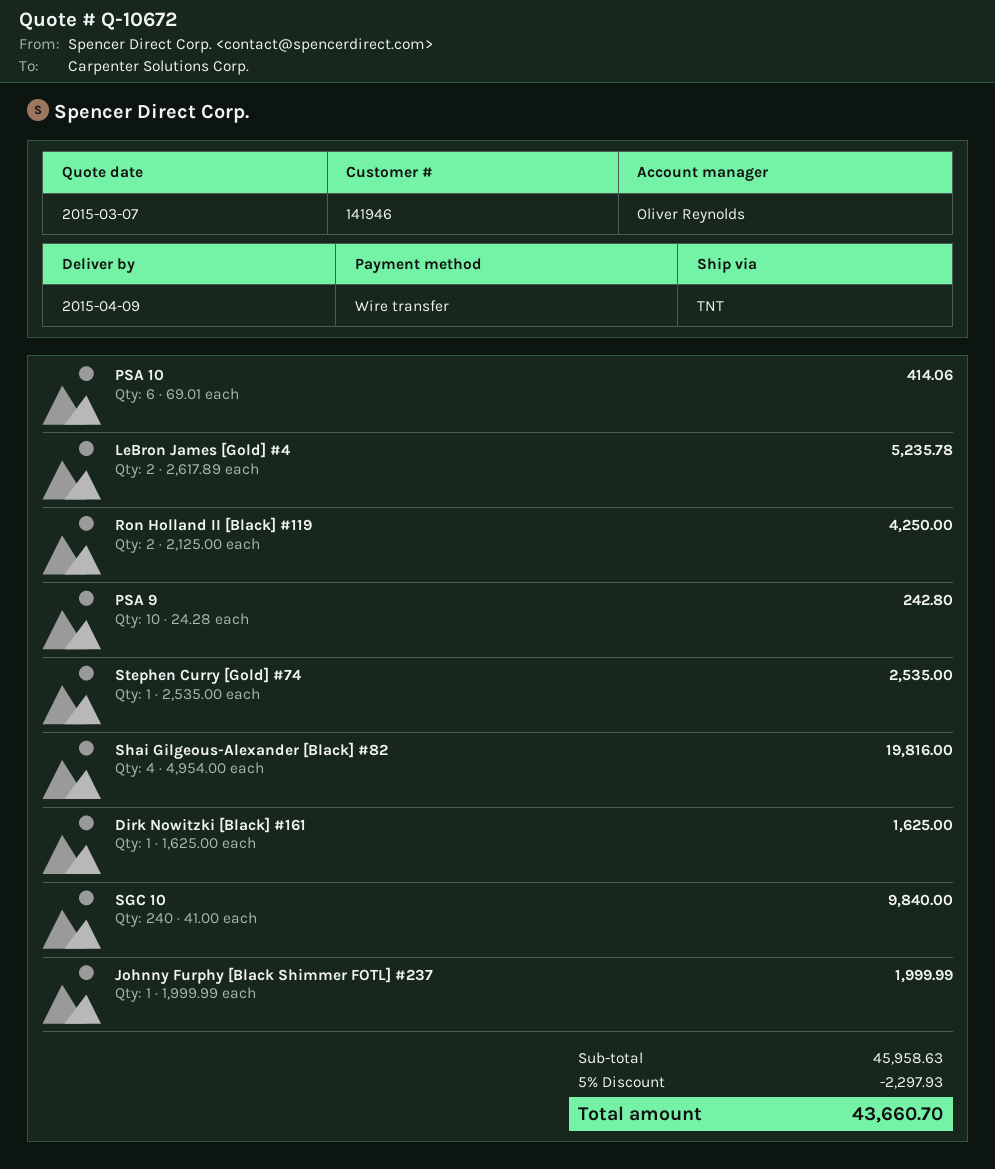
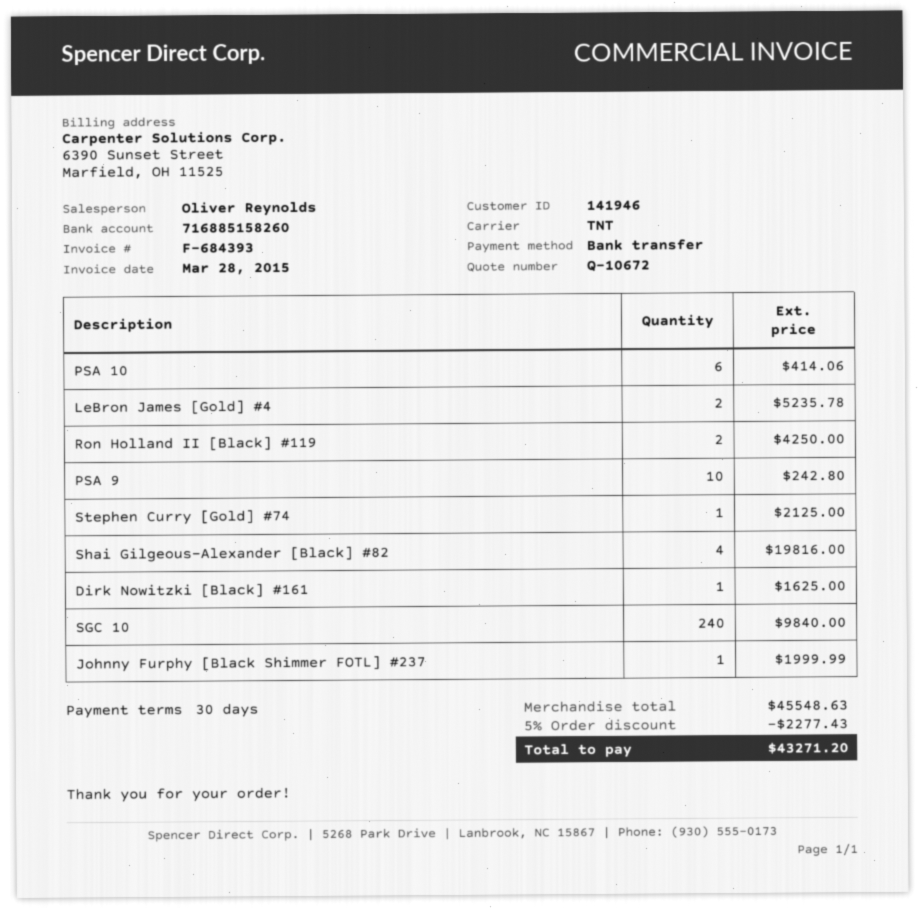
Stephen Curry [Gold] #74: 1 for 2535.00 -> 1 for 2125.00
subtotal: 45958.63 -> 45548.63
discount: 5% = 2297.93 -> 5% = 2277.43
total: 43660.70 -> 43271.20

